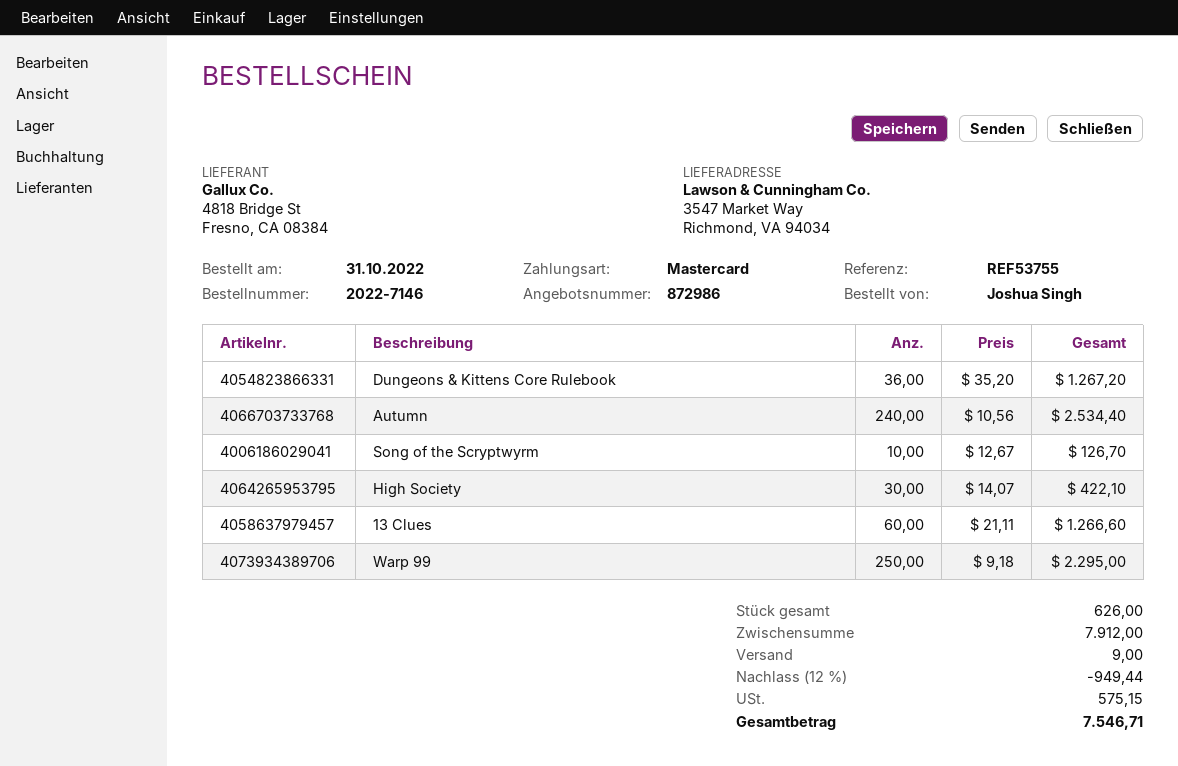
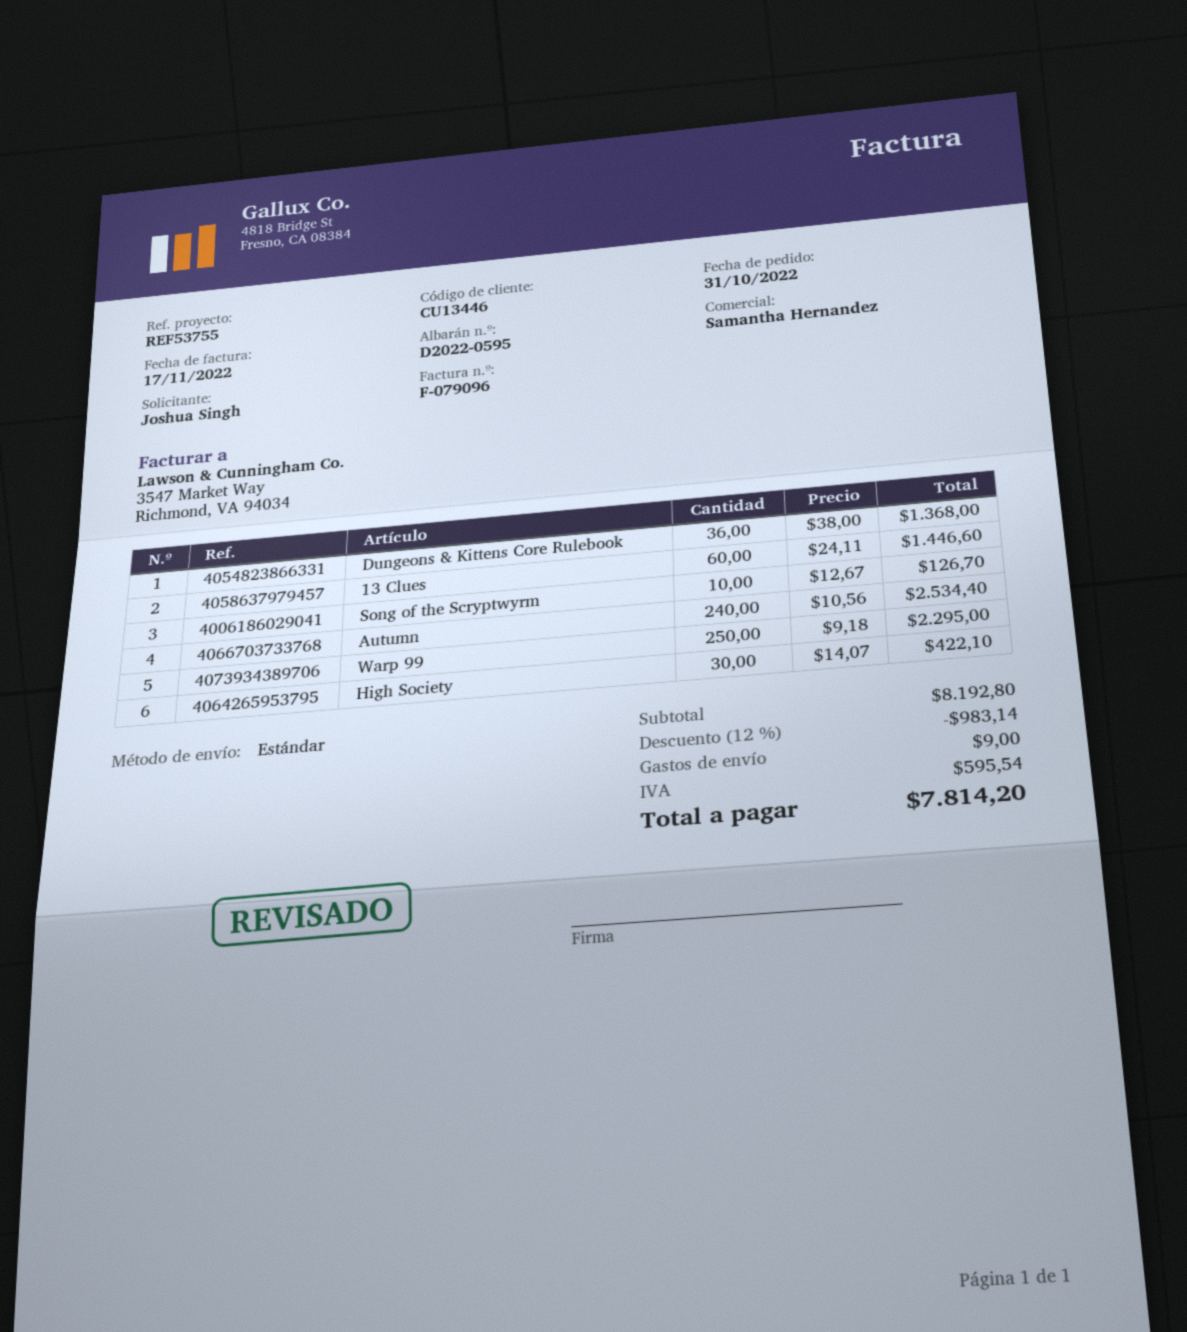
Dungeons & Kittens Core Rulebook: 36 x 35.20 = 1267.20 -> 36 x 38.00 = 1368.00
13 Clues: 60 x 21.11 = 1266.60 -> 60 x 24.11 = 1446.60
subtotal: 7912.00 -> 8192.80
discount: 12% = 949.44 -> 12% = 983.14
tax: 575.15 -> 595.54
total: 7546.71 -> 7814.20

